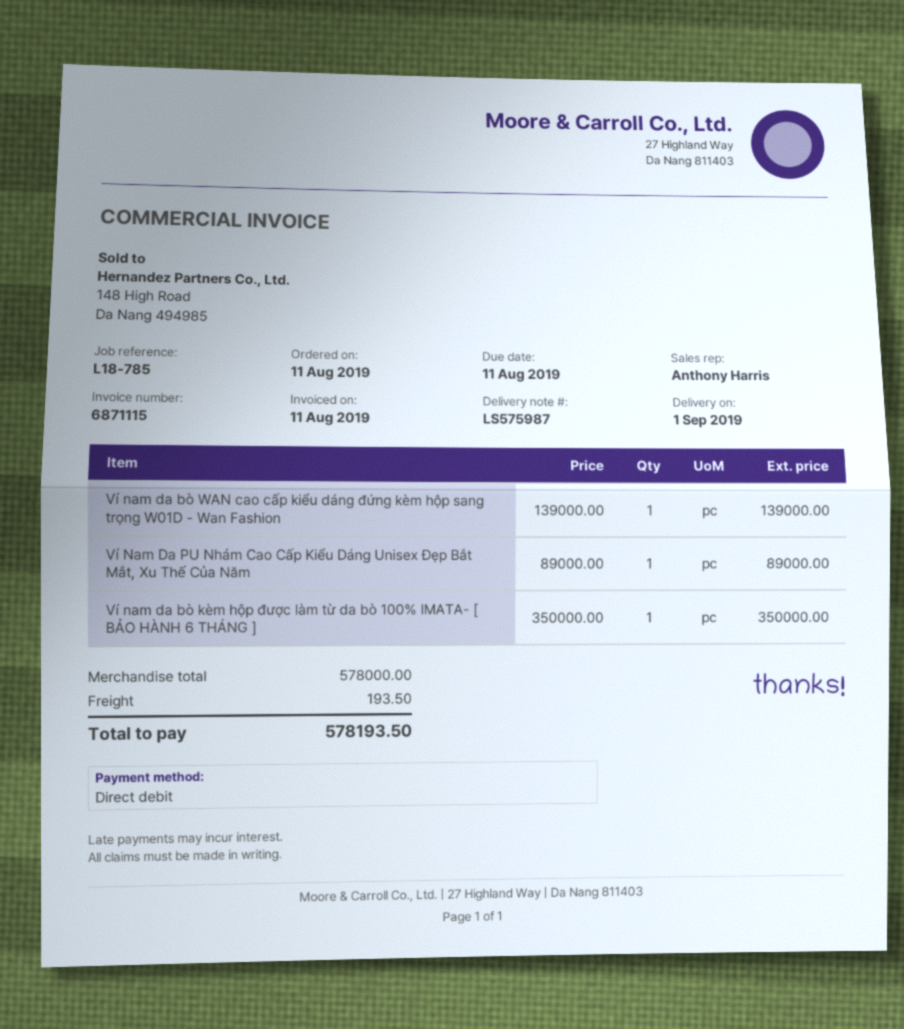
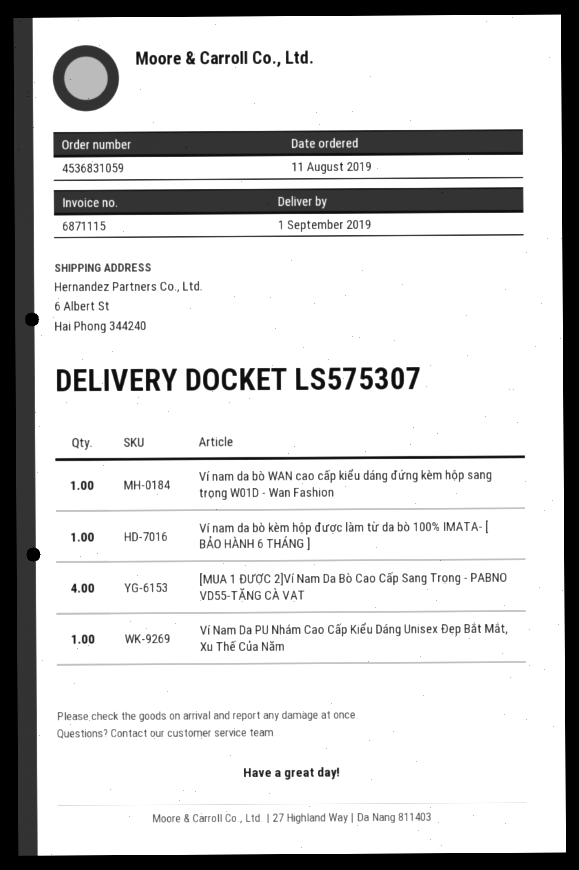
delivery note number: LS575987 -> LS575307
[MUA 1 ĐƯỢC 2]Ví Nam Da Bò Cao Cấp Sang Trọng - PABNO VD55-TẶNG CÀ VẠT: none -> 4

